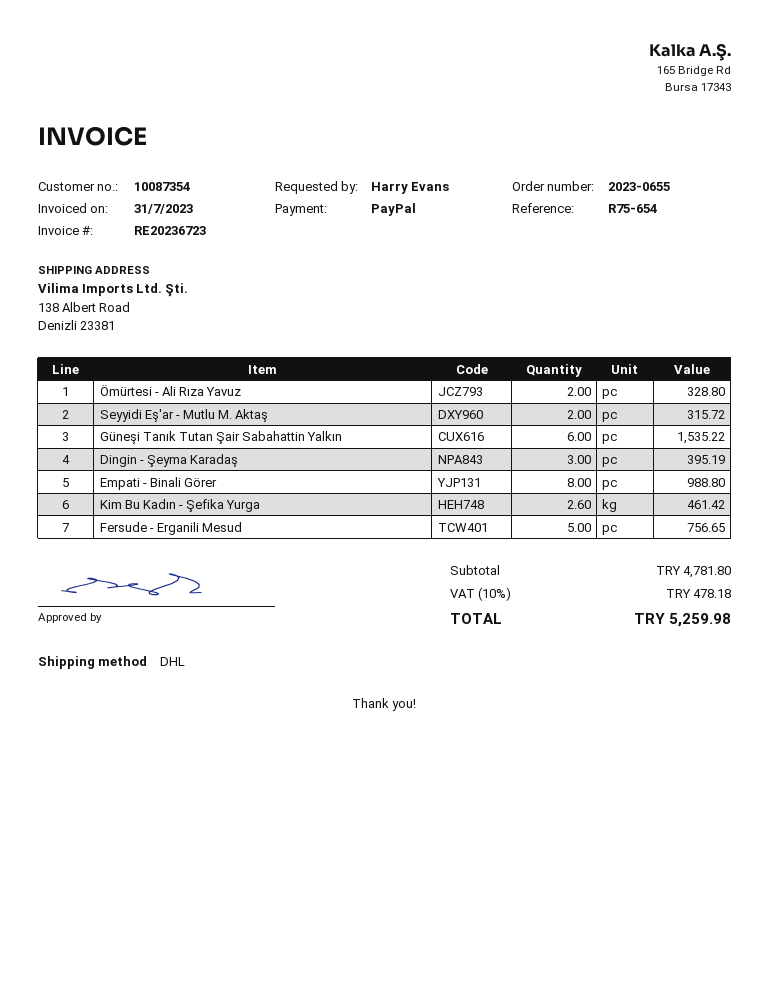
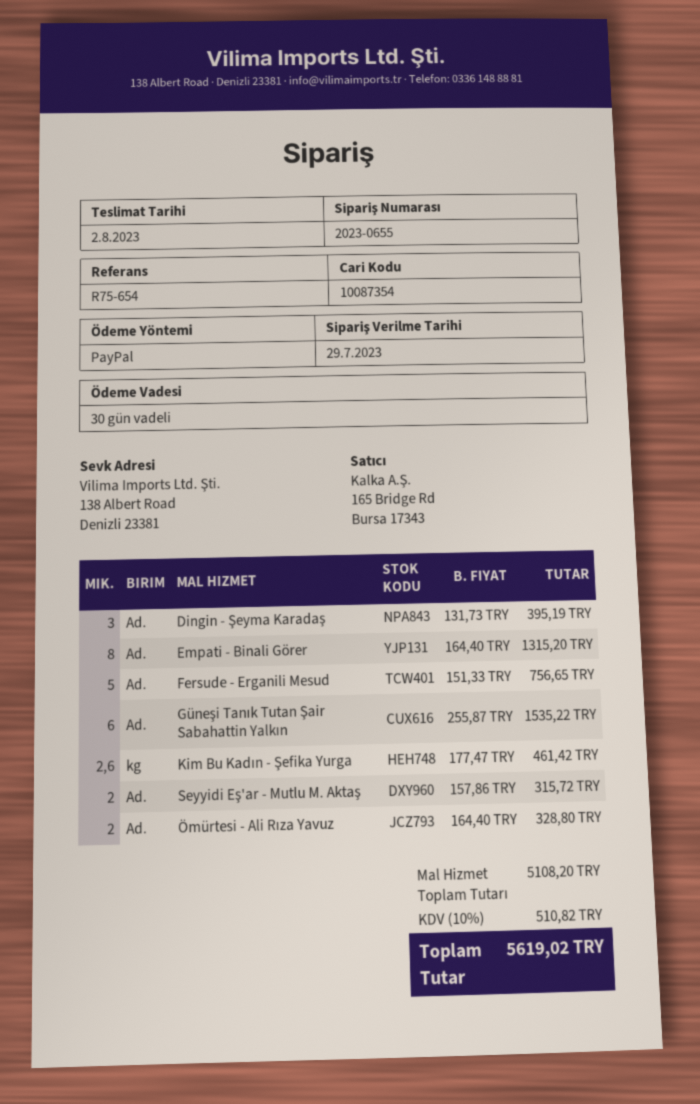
Empati - Binali Görer: 8 for 988.80 -> 8 for 1315.20
subtotal: 4781.80 -> 5108.20
tax: 10% = 478.18 -> 10% = 510.82
total: 5259.98 -> 5619.02

